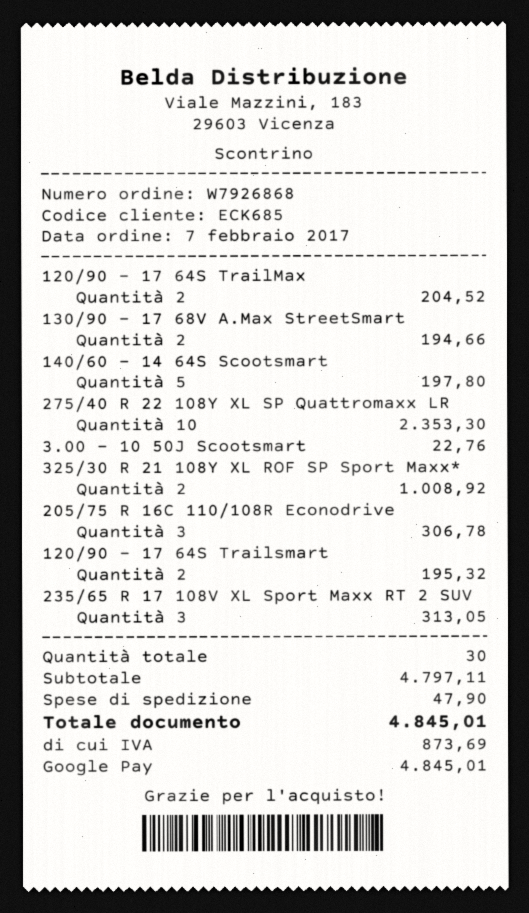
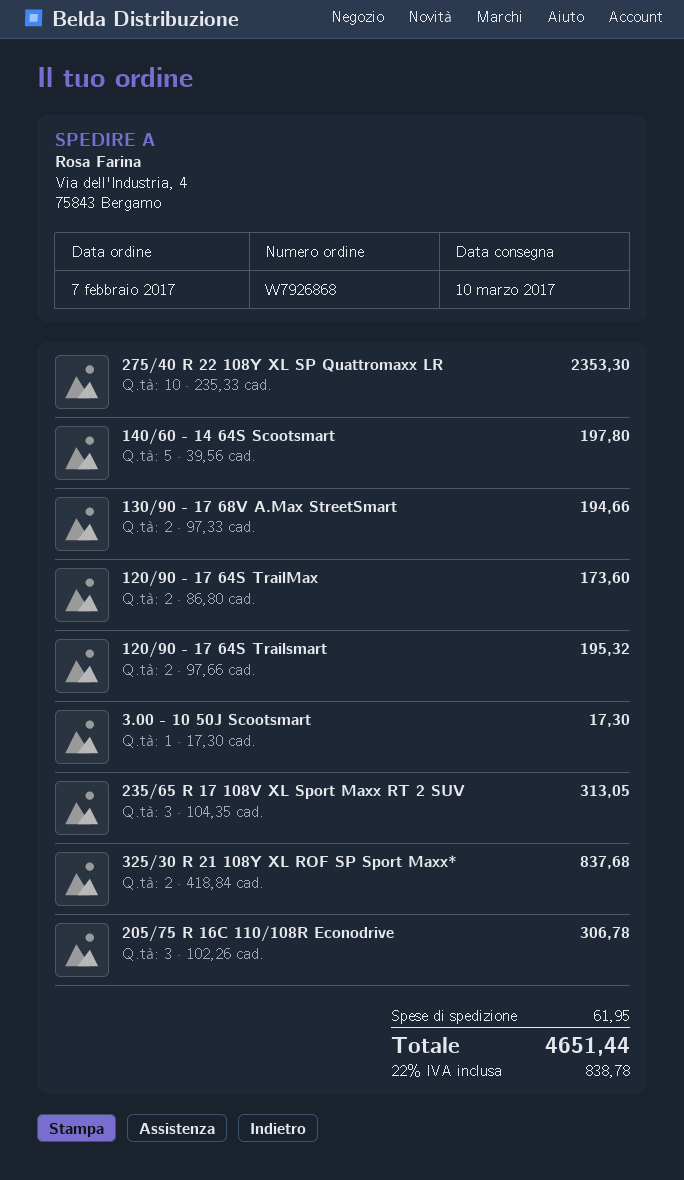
120/90 - 17 64S TrailMax: 2 for 204.52 -> 2 for 173.60
3.00 - 10 50J Scootsmart: 1 for 22.76 -> 1 for 17.30
325/30 R 21 108Y XL ROF SP Sport Maxx*: 2 for 1008.92 -> 2 for 837.68
shipping: 47.90 -> 61.95
tax: 873.69 -> 838.78
total: 4845.01 -> 4651.44

